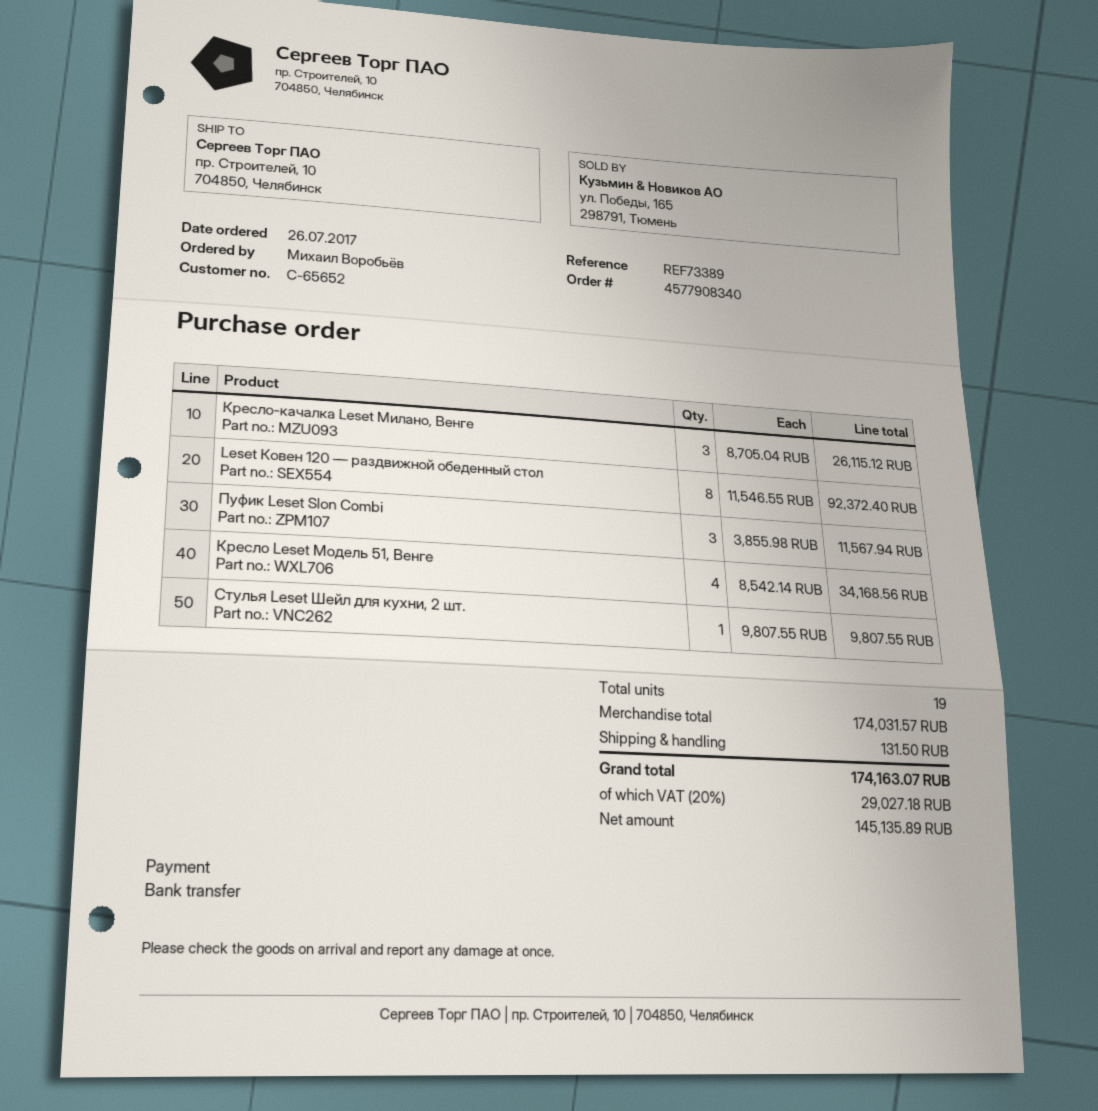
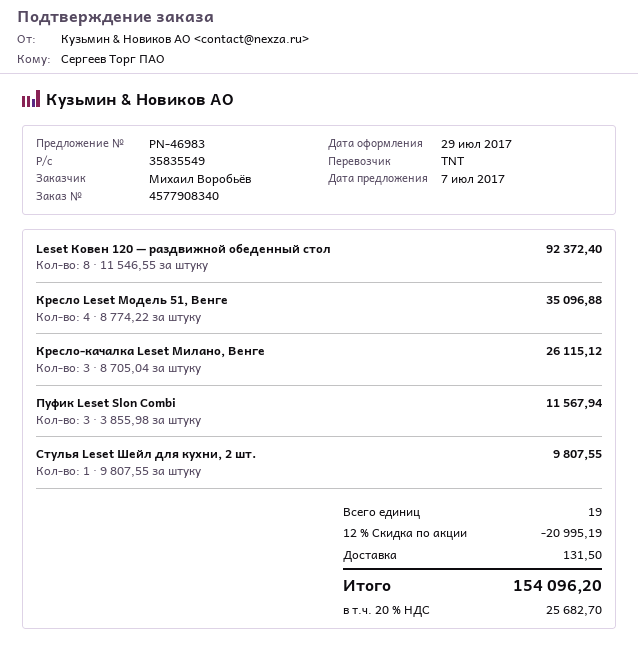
order date: 2017-07-26 -> 2017-07-29
Кресло Leset Модель 51, Венге: 4 x 8542.14 = 34168.56 -> 4 x 8774.22 = 35096.88
discount: none -> 12% = 20995.19
tax: 20% = 29027.18 -> 20% = 25682.70
total: 174163.07 -> 154096.20

